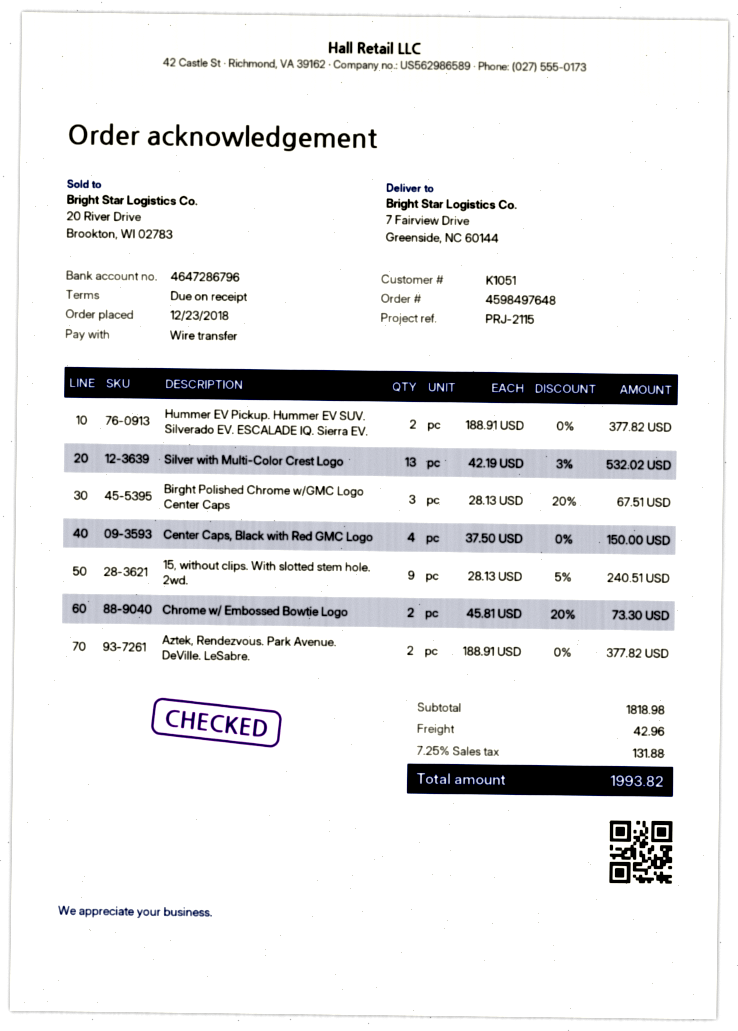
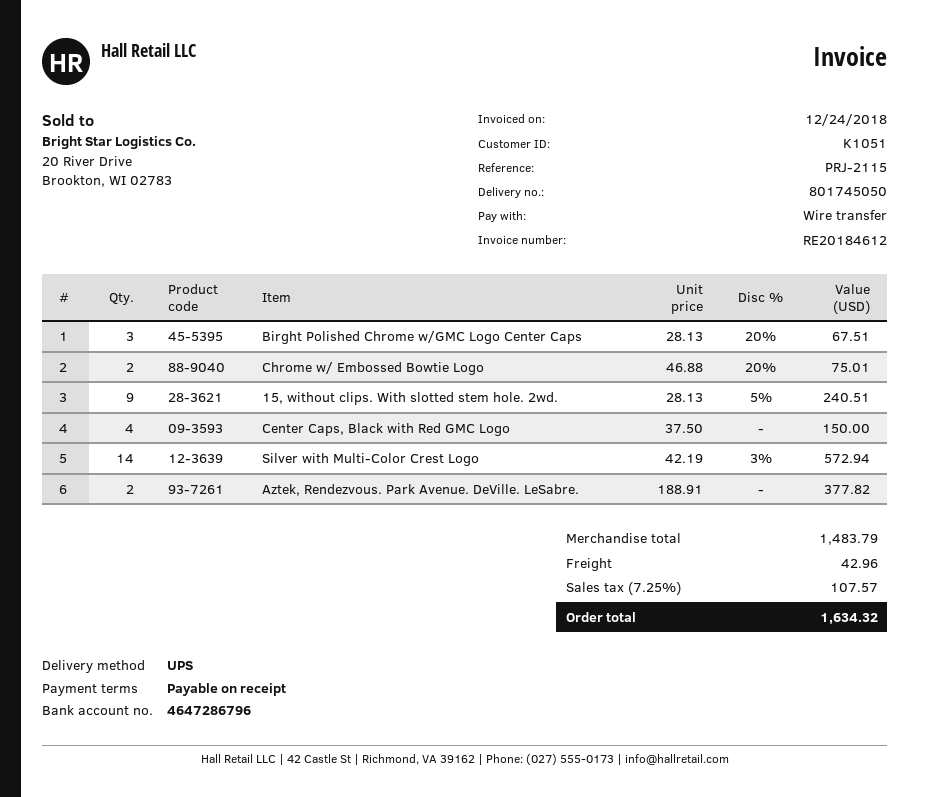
Hummer EV Pickup. Hummer EV SUV. Silverado EV. ESCALADE IQ. Sierra EV.: 2 x 188.91 = 377.82 -> none
Silver with Multi-Color Crest Logo: 13 x 42.19 - 3% = 532.02 -> 14 x 42.19 - 3% = 572.94
Chrome w/ Embossed Bowtie Logo: 2 x 45.81 - 20% = 73.30 -> 2 x 46.88 - 20% = 75.01
subtotal: 1818.98 -> 1483.79
tax: 7.25% = 131.88 -> 7.25% = 107.57
total: 1993.82 -> 1634.32

